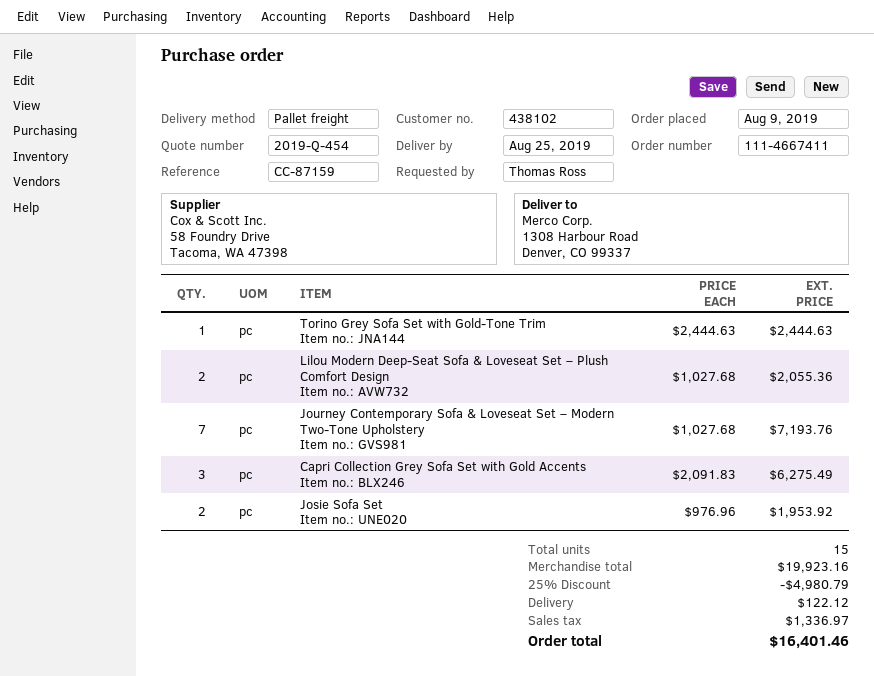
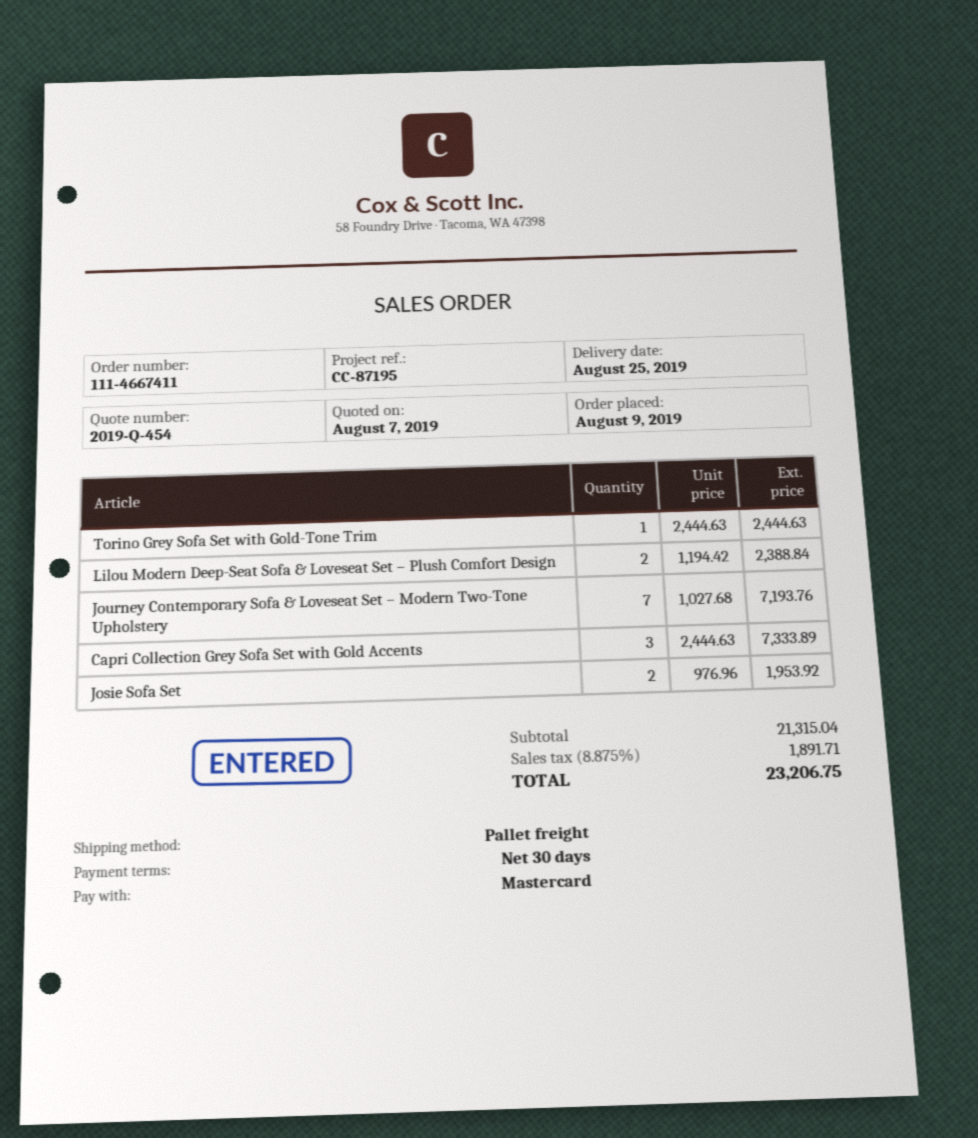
reference: CC-87159 -> CC-87195
Lilou Modern Deep-Seat Sofa & Loveseat Set – Plush Comfort Design: 2 x 1027.68 = 2055.36 -> 2 x 1194.42 = 2388.84
Capri Collection Grey Sofa Set with Gold Accents: 3 x 2091.83 = 6275.49 -> 3 x 2444.63 = 7333.89
subtotal: 19923.16 -> 21315.04
discount: 25% = 4980.79 -> none
shipping: 122.12 -> none
tax: 1336.97 -> 1891.71
total: 16401.46 -> 23206.75

